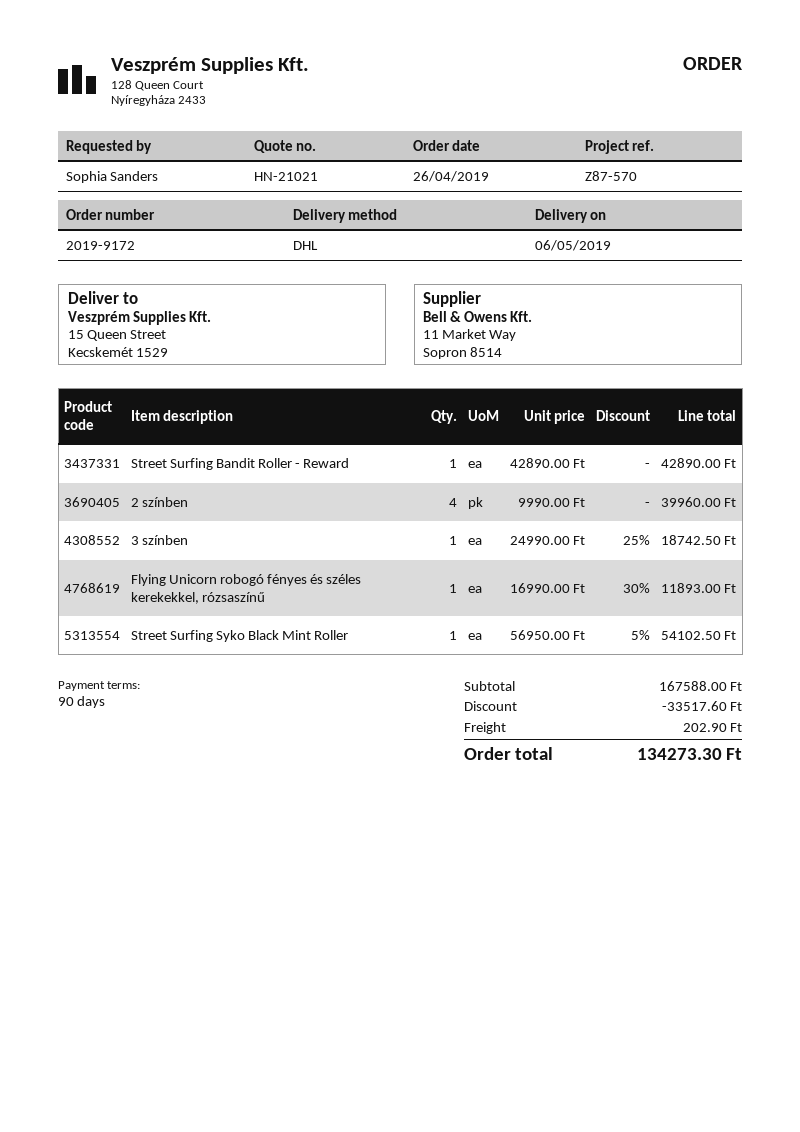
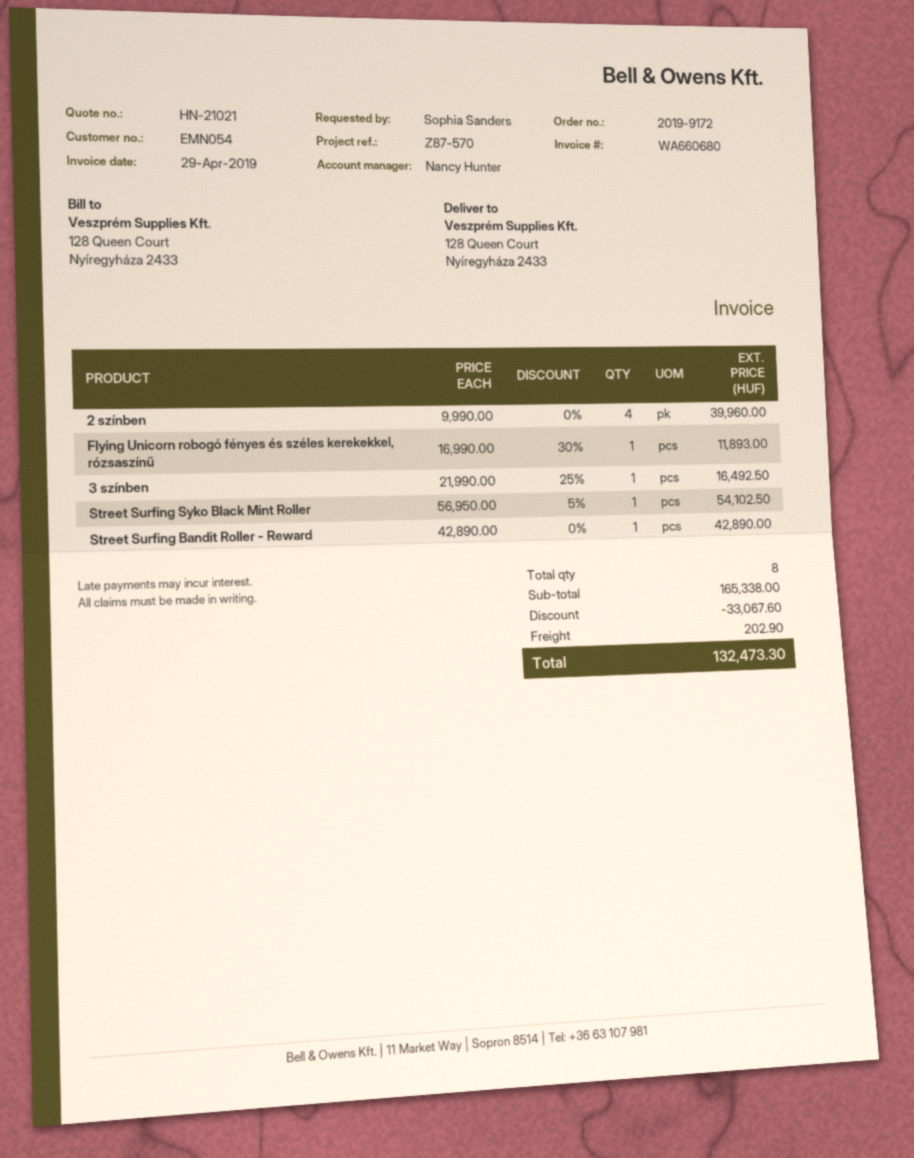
ship to: 15 Queen Street, Kecskemét 1529 -> 128 Queen Court, Nyíregyháza 2433
3 színben: 1 x 24990.00 - 25% = 18742.50 -> 1 x 21990.00 - 25% = 16492.50
subtotal: 167588.00 -> 165338.00
discount: 33517.60 -> 33067.60
total: 134273.30 -> 132473.30

